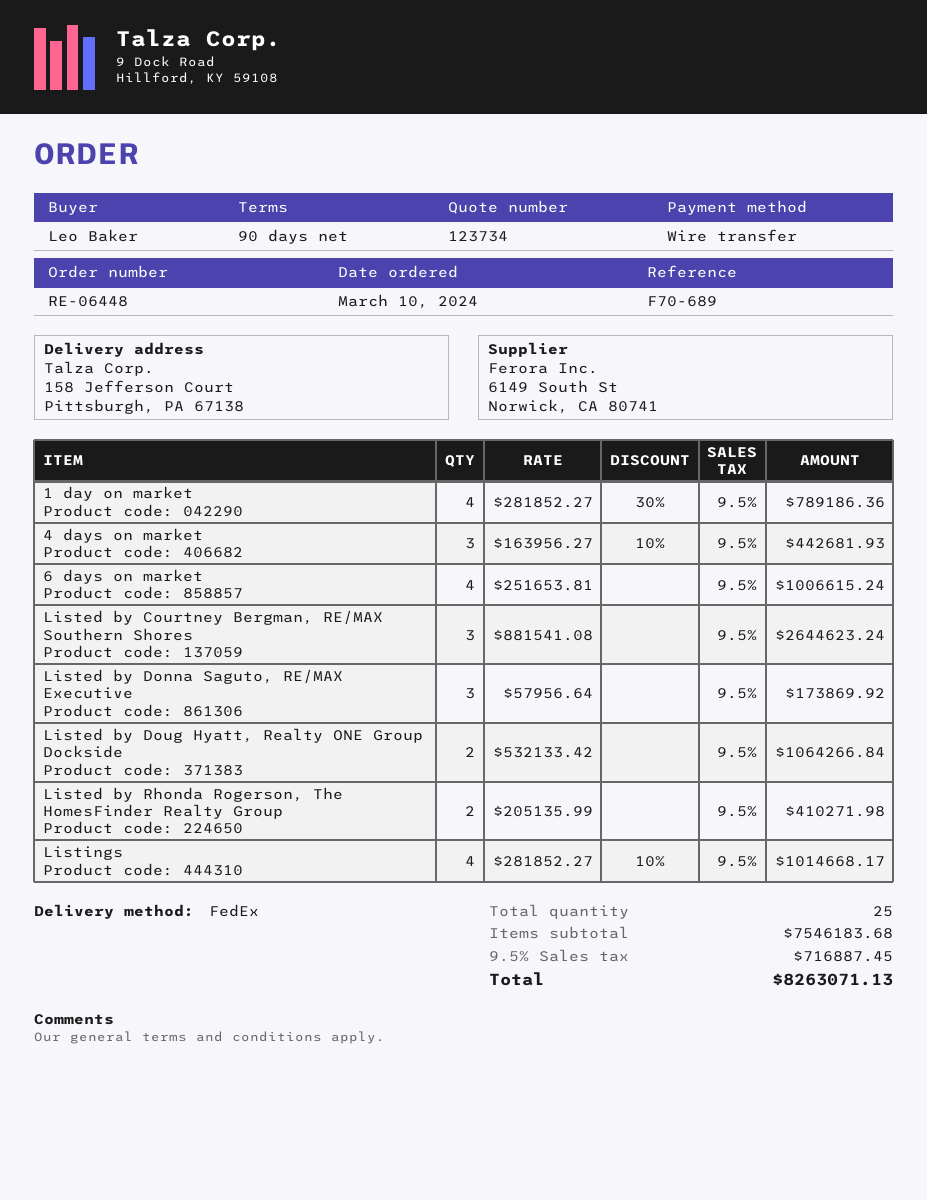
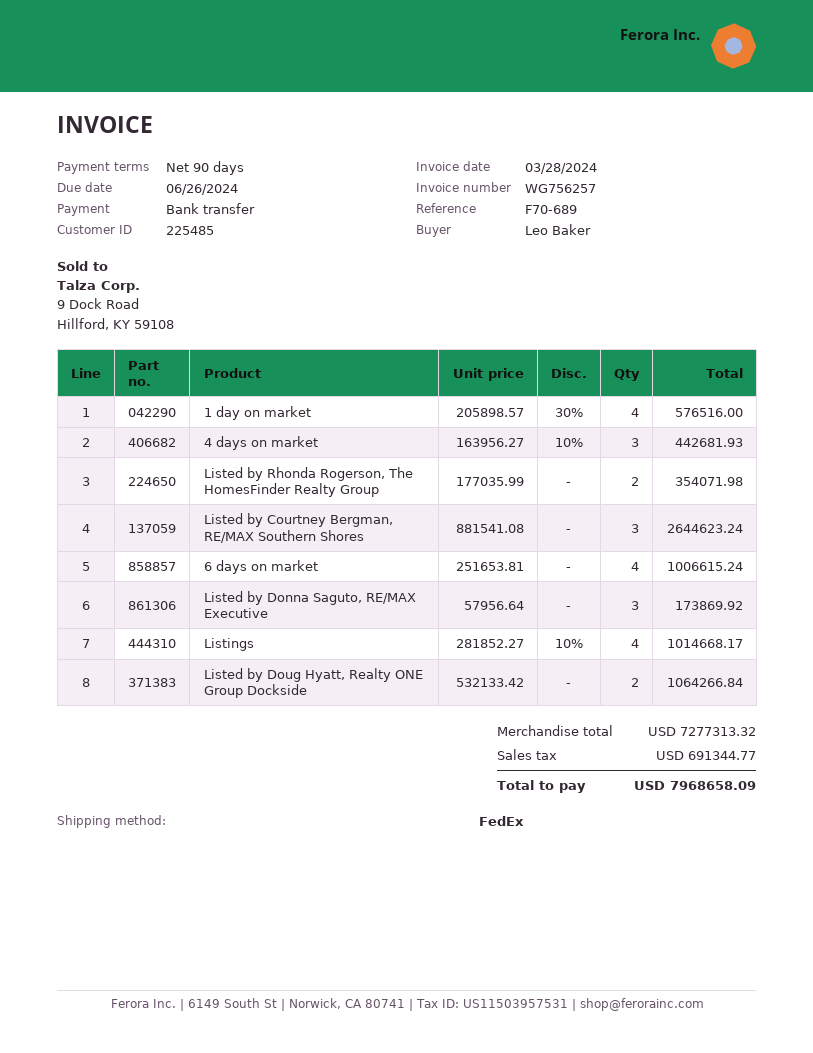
1 day on market: 4 x 281852.27 - 30% = 789186.36 -> 4 x 205898.57 - 30% = 576516.00
Listed by Rhonda Rogerson, The HomesFinder Realty Group: 2 x 205135.99 = 410271.98 -> 2 x 177035.99 = 354071.98
subtotal: 7546183.68 -> 7277313.32
tax: 716887.45 -> 691344.77
total: 8263071.13 -> 7968658.09

